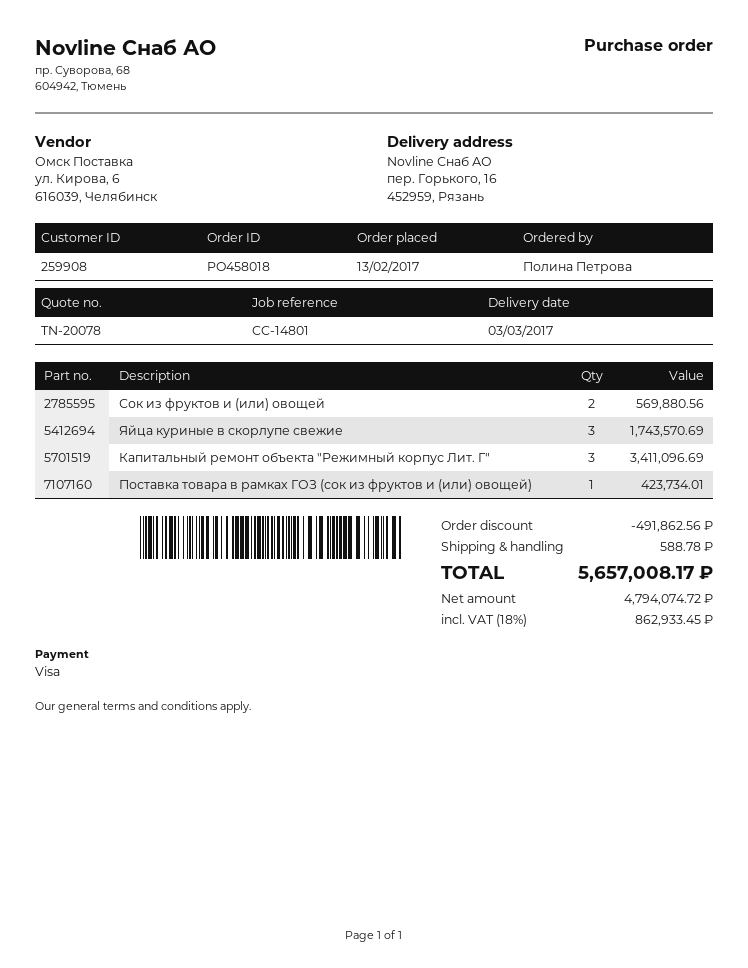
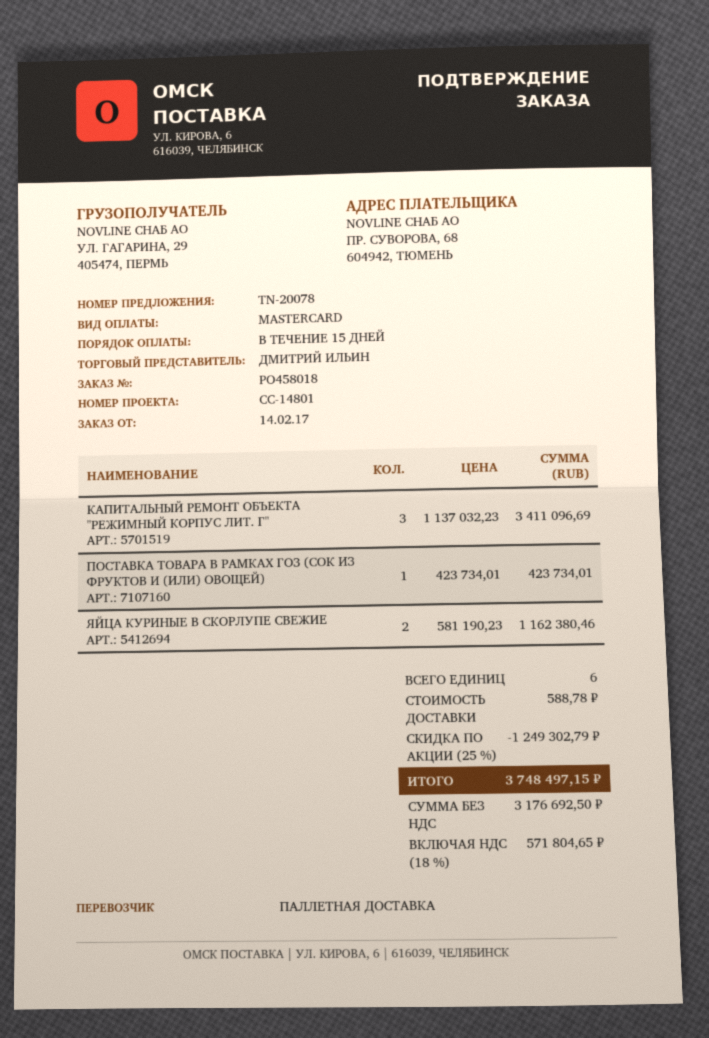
order date: 2017-02-13 -> 2017-02-14
payment method: Visa -> Mastercard
ship to: пер. Горького, 16, 452959, Рязань -> УЛ. ГАГАРИНА, 29, 405474, ПЕРМЬ
Сок из фруктов и (или) овощей: 2 for 569880.56 -> none
Яйца куриные в скорлупе свежие: 3 for 1743570.69 -> 2 for 1162380.46
discount: 491862.56 -> 1249302.79
net: 4794074.72 -> 3176692.50
tax: 18% = 862933.45 -> 18% = 571804.65
total: 5657008.17 -> 3748497.15

